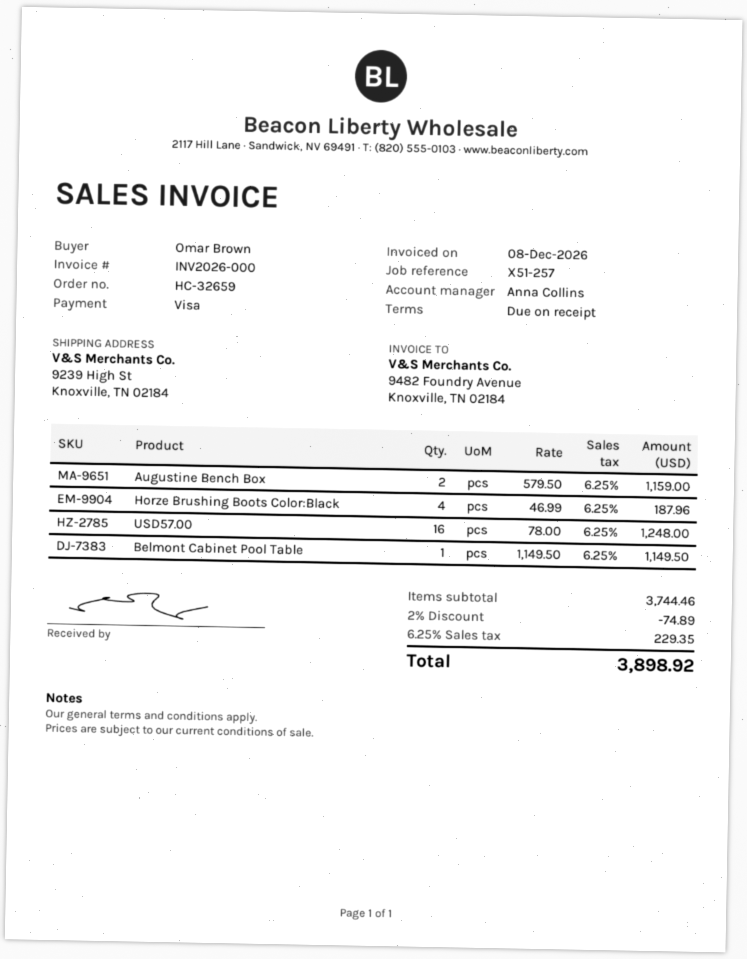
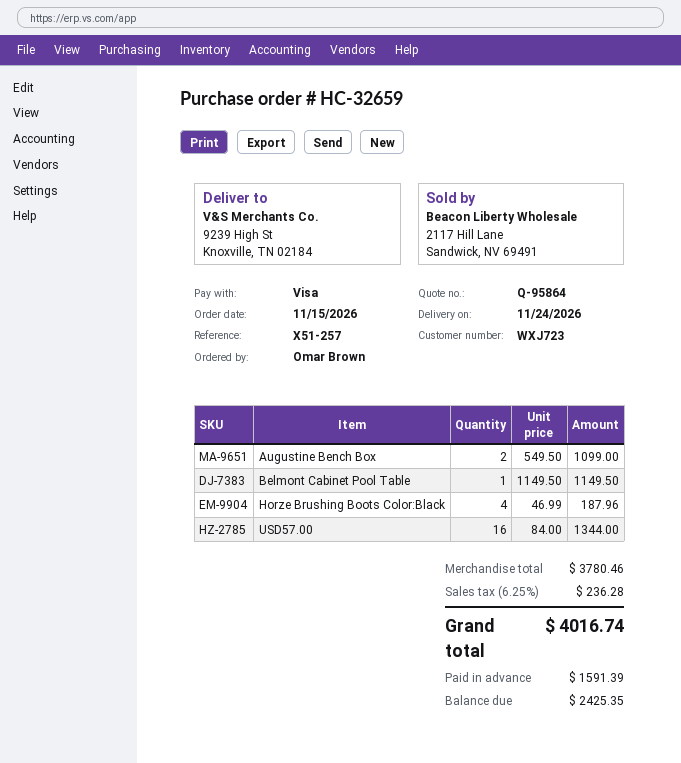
Augustine Bench Box: 2 x 579.50 = 1159.00 -> 2 x 549.50 = 1099.00
USD57.00: 16 x 78.00 = 1248.00 -> 16 x 84.00 = 1344.00
subtotal: 3744.46 -> 3780.46
discount: 2% = 74.89 -> none
tax: 6.25% = 229.35 -> 6.25% = 236.28
total: 3898.92 -> 4016.74

